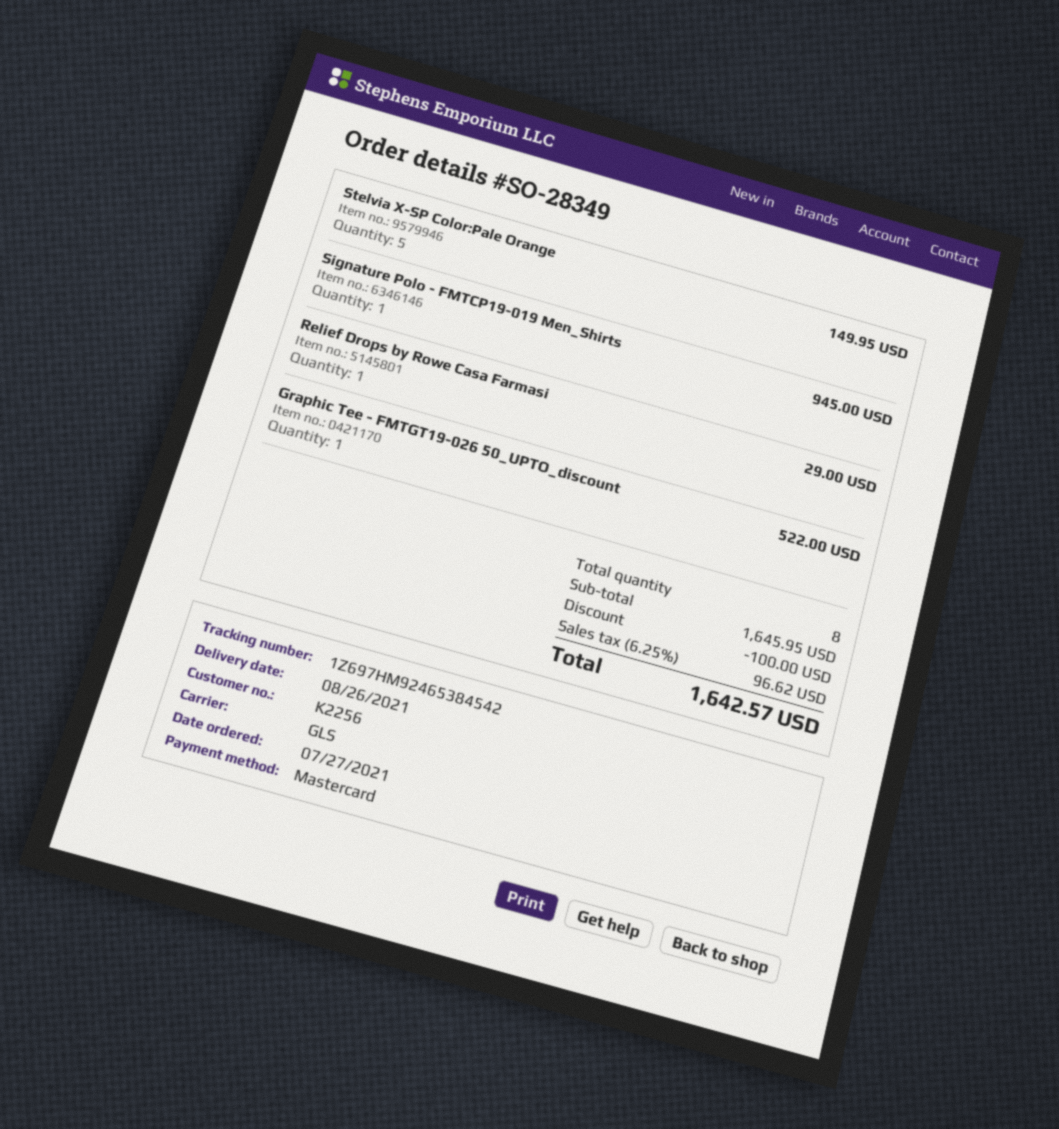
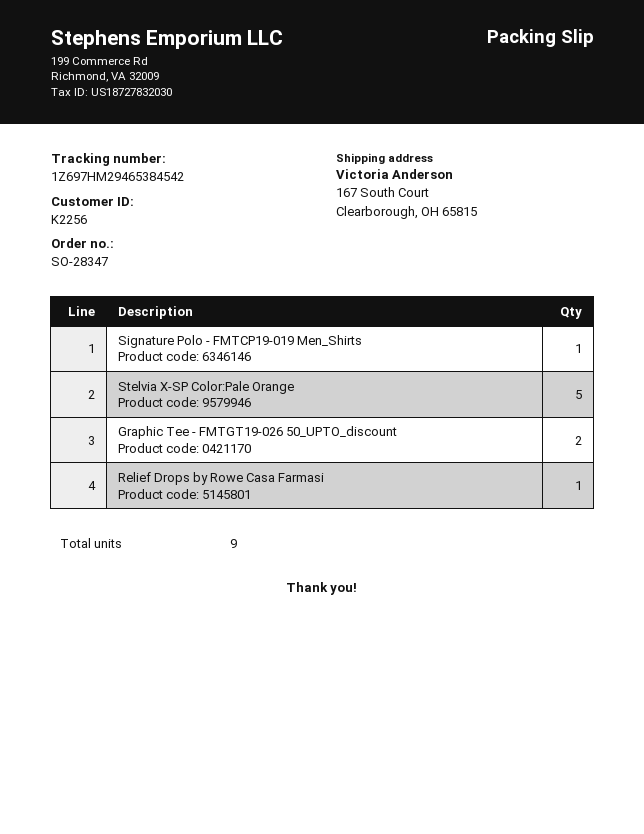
order number: SO-28349 -> SO-28347
tracking number: 1Z697HM92465384542 -> 1Z697HM29465384542
Graphic Tee - FMTGT19-026 50_UPTO_discount: 1 -> 2
total quantity: 8 -> 9

